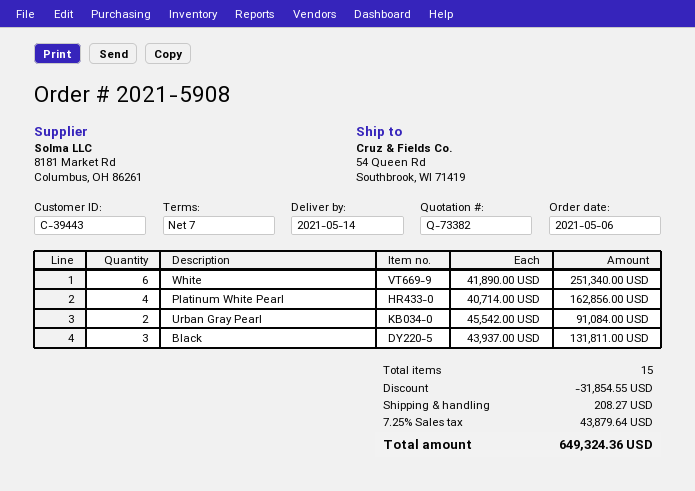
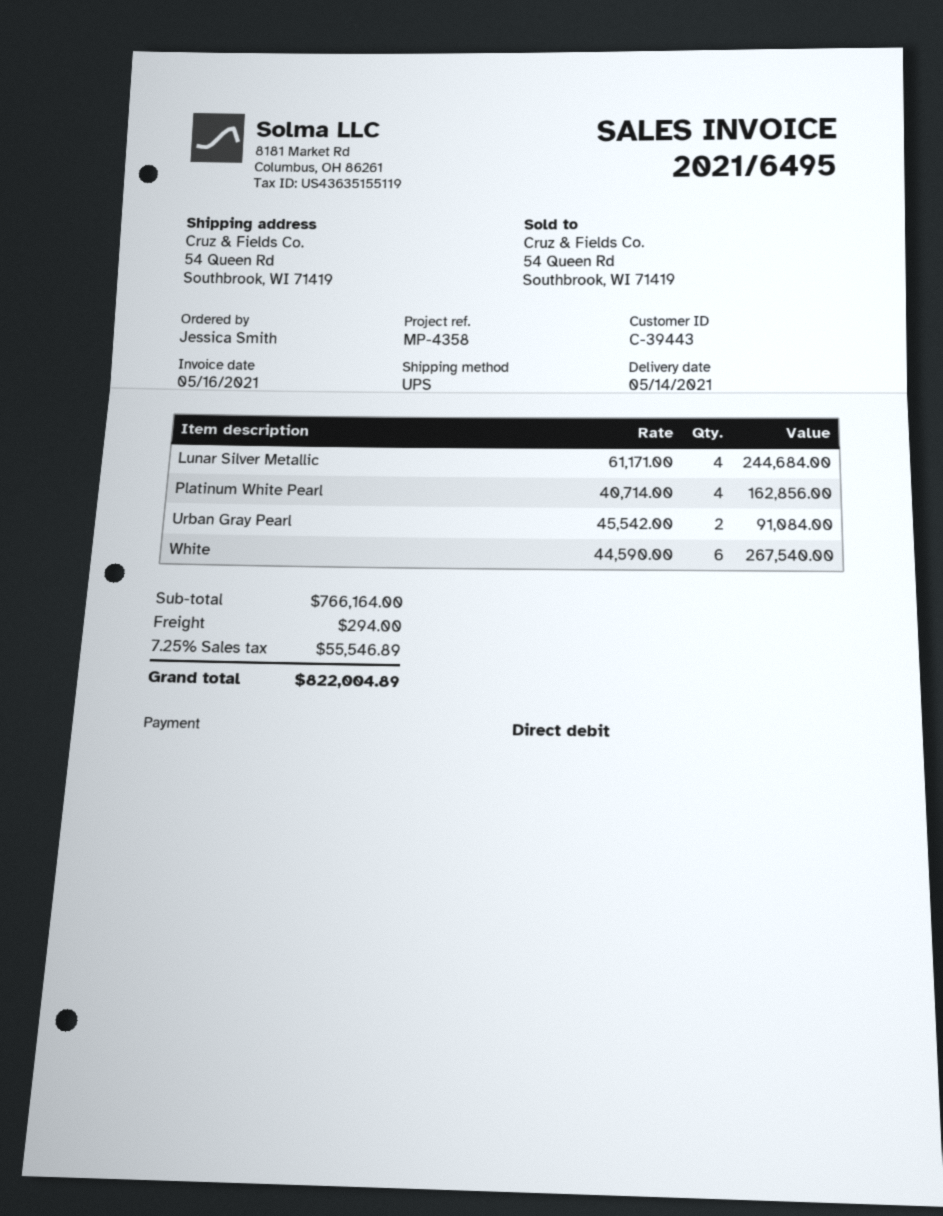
White: 6 x 41890.00 = 251340.00 -> 6 x 44590.00 = 267540.00
Black: 3 x 43937.00 = 131811.00 -> none
Lunar Silver Metallic: none -> 4 x 61171.00 = 244684.00
discount: 31854.55 -> none
shipping: 208.27 -> 294.00
tax: 7.25% = 43879.64 -> 7.25% = 55546.89
total: 649324.36 -> 822004.89

